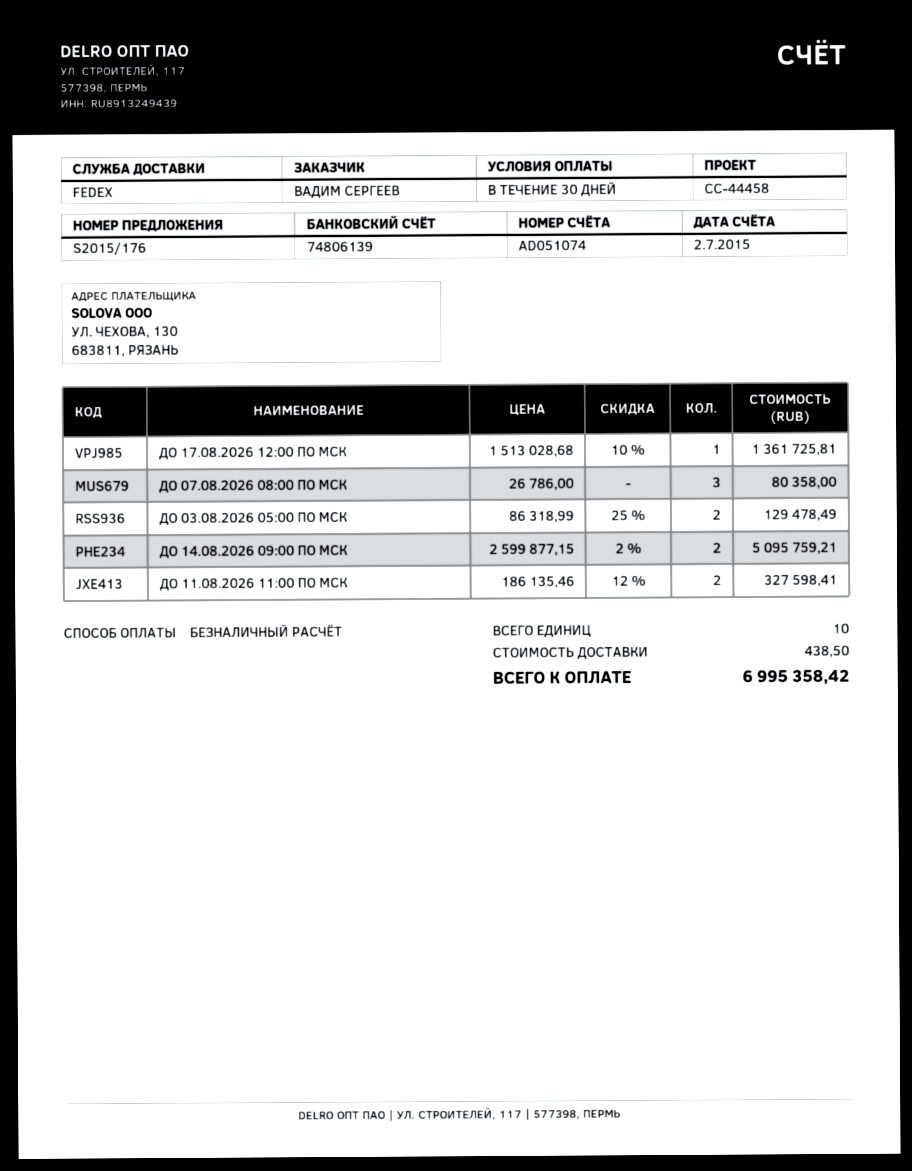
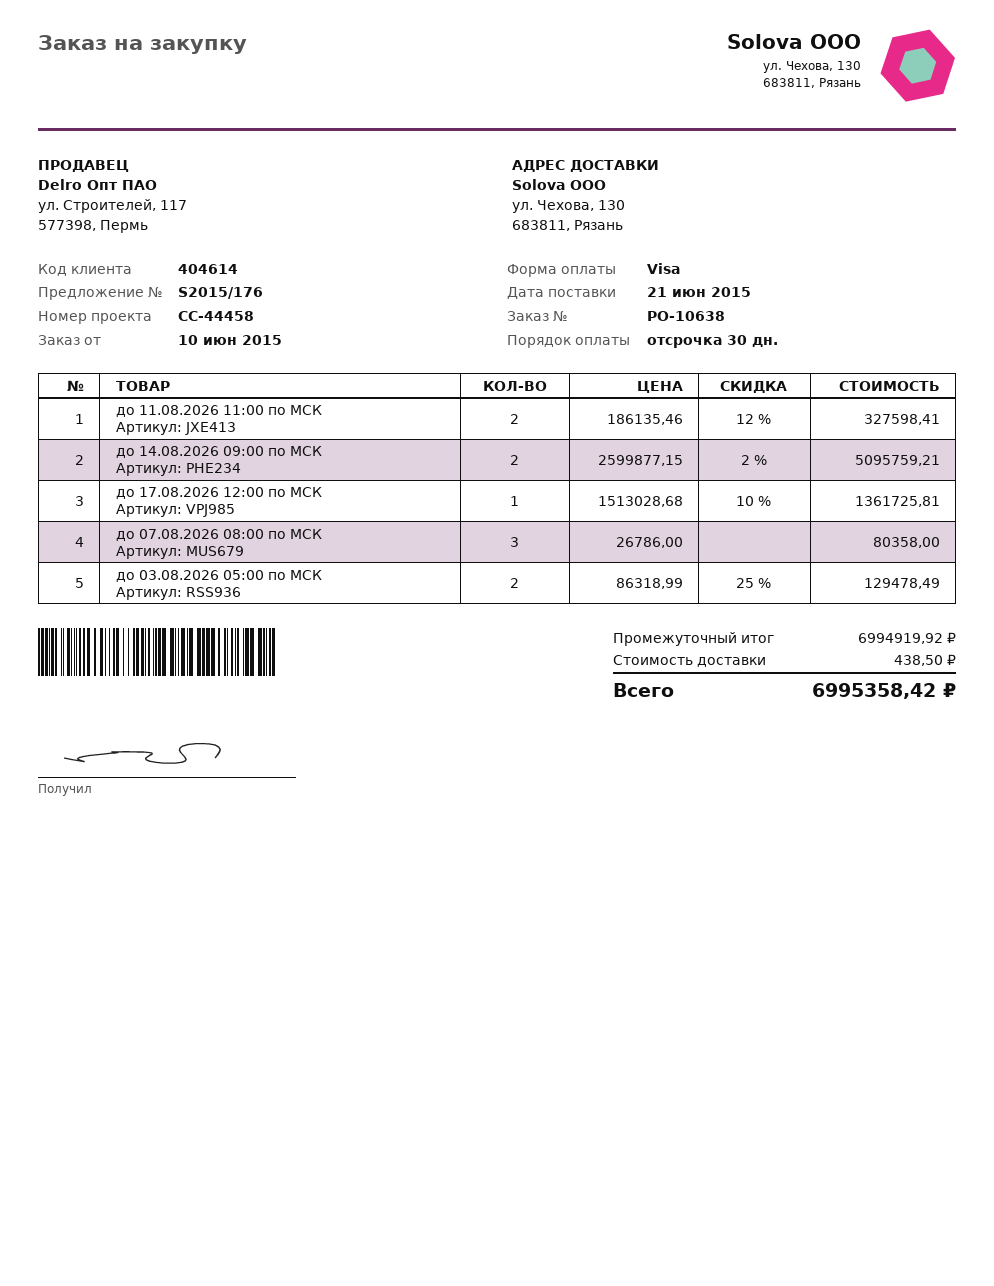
payment method: bank transfer -> Visa

